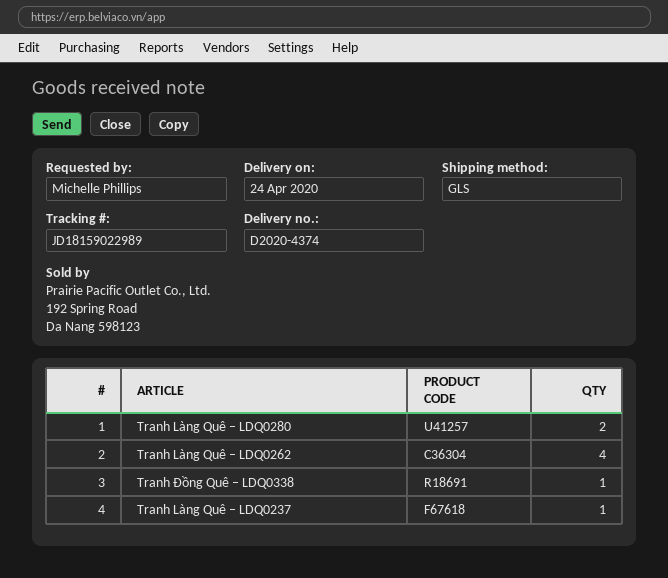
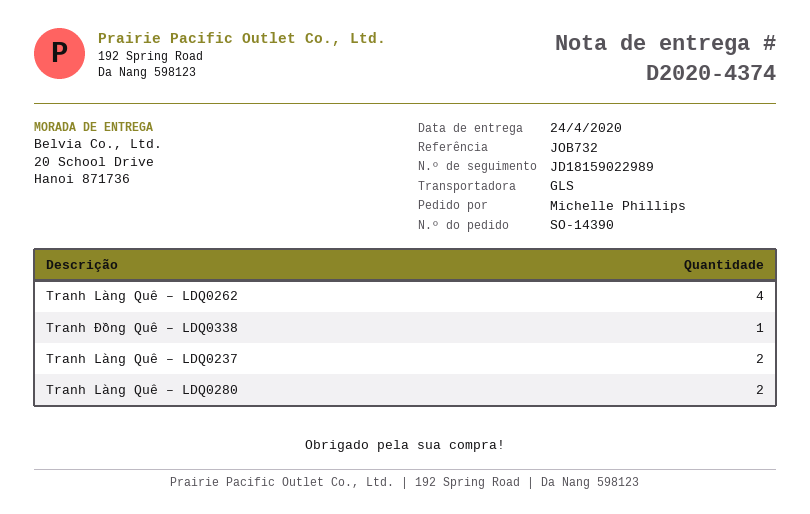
Tranh Làng Quê – LDQ0237: 1 -> 2

